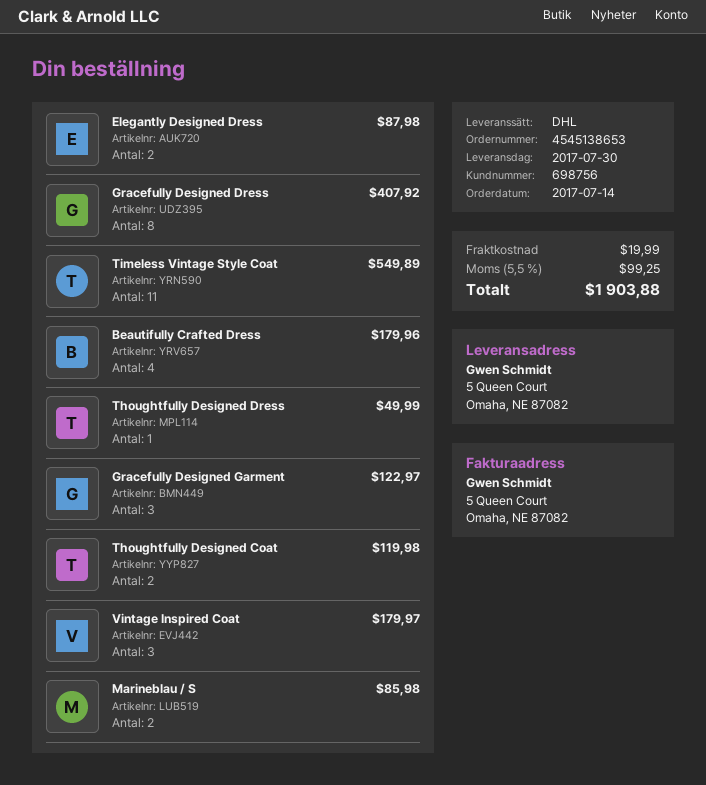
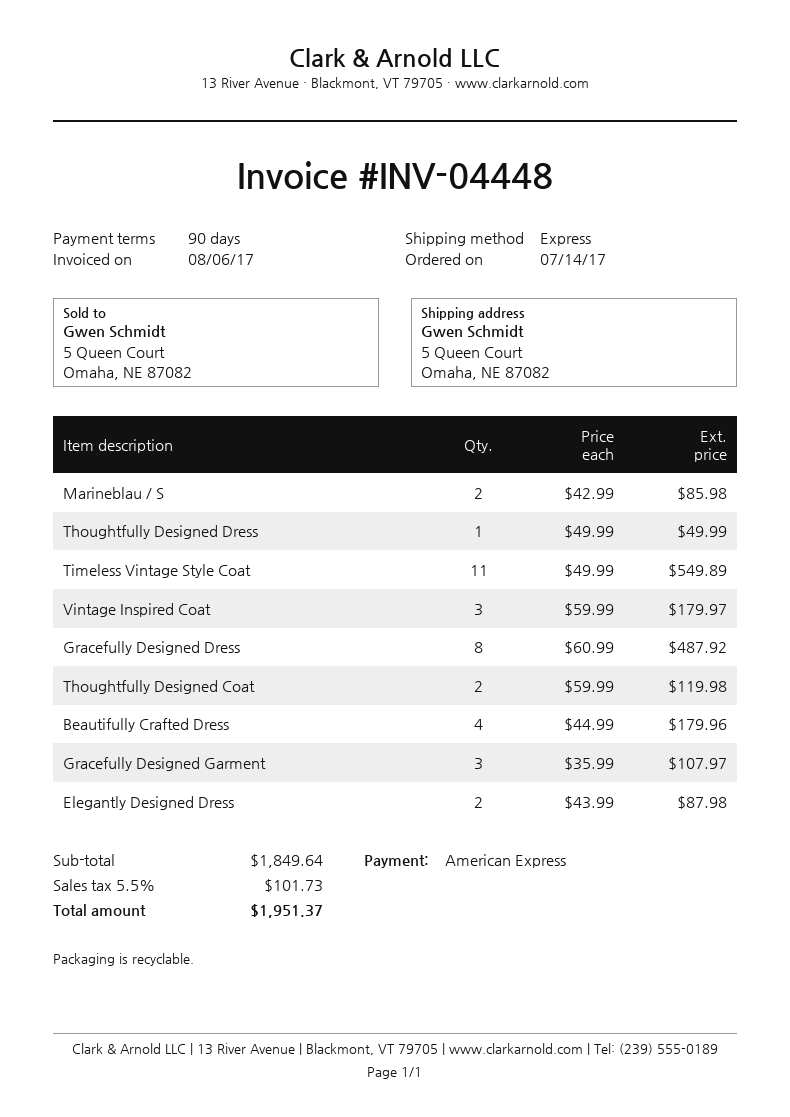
shipping method: DHL -> express
Gracefully Designed Dress: 8 for 407.92 -> 8 for 487.92
Gracefully Designed Garment: 3 for 122.97 -> 3 for 107.97
shipping: 19.99 -> none
tax: 5.5% = 99.25 -> 5.5% = 101.73
total: 1903.88 -> 1951.37

